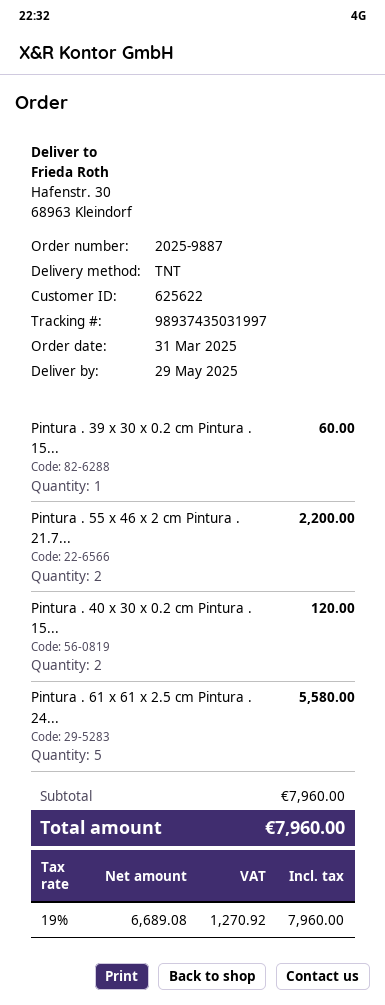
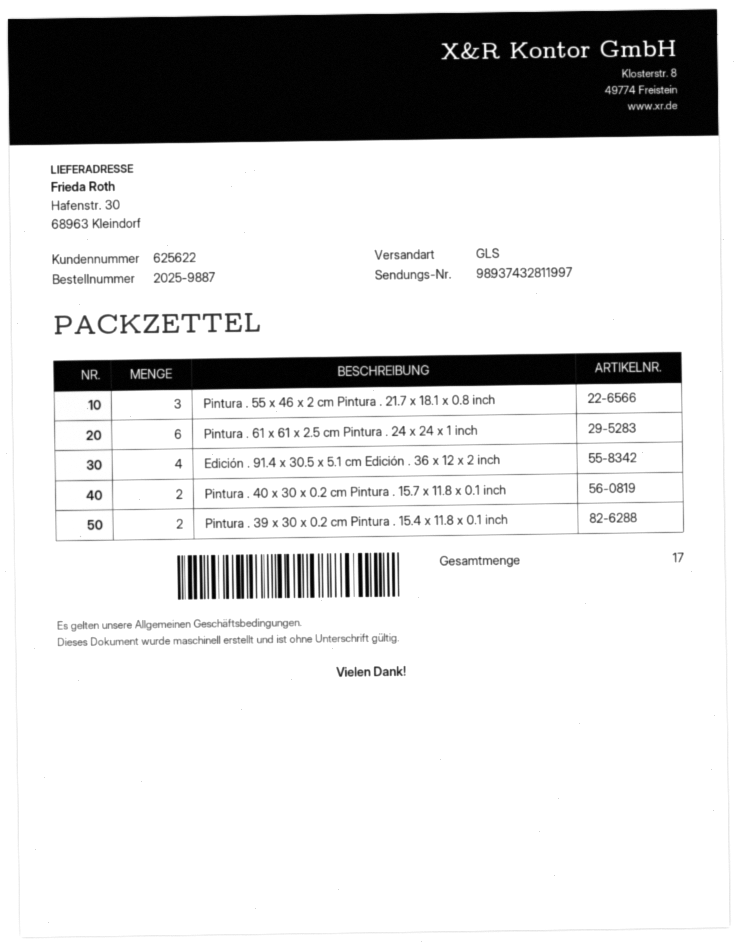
shipping method: TNT -> GLS
tracking number: 98937435031997 -> 98937432811997
Pintura . 39 x 30 x 0.2 cm Pintura . 15...: 1 -> 2
Pintura . 55 x 46 x 2 cm Pintura . 21.7...: 2 -> 3
Pintura . 61 x 61 x 2.5 cm Pintura . 24...: 5 -> 6
Edición . 91.4 x 30.5 x 5.1 cm Edición . 36 x 12 x 2 inch: none -> 4

